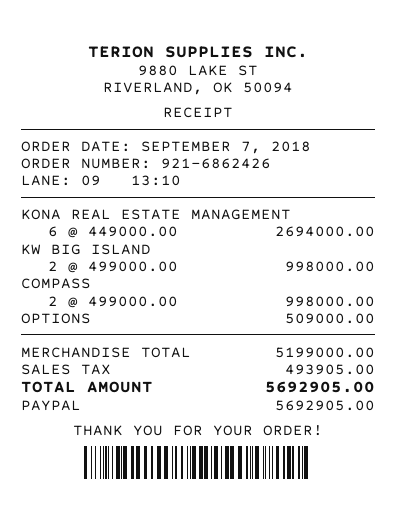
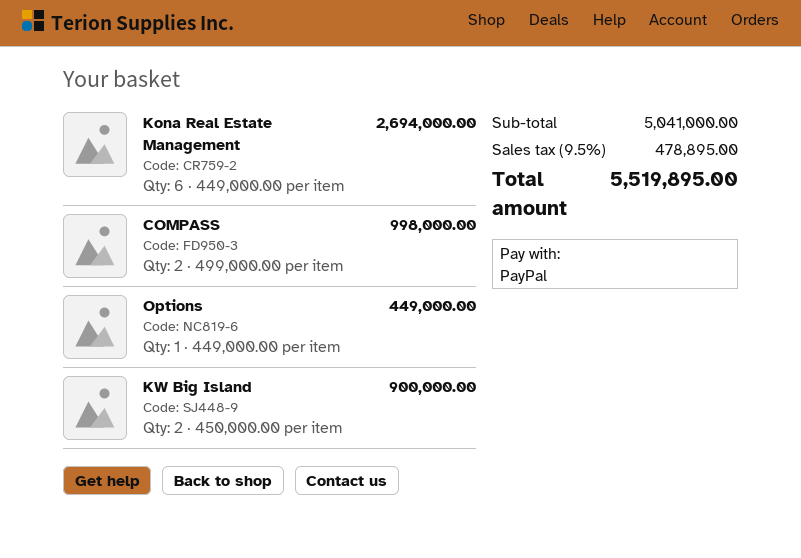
KW BIG ISLAND: 2 x 499000.00 = 998000.00 -> 2 x 450000.00 = 900000.00
OPTIONS: 1 x 509000.00 = 509000.00 -> 1 x 449000.00 = 449000.00
subtotal: 5199000.00 -> 5041000.00
tax: 493905.00 -> 478895.00
total: 5692905.00 -> 5519895.00

